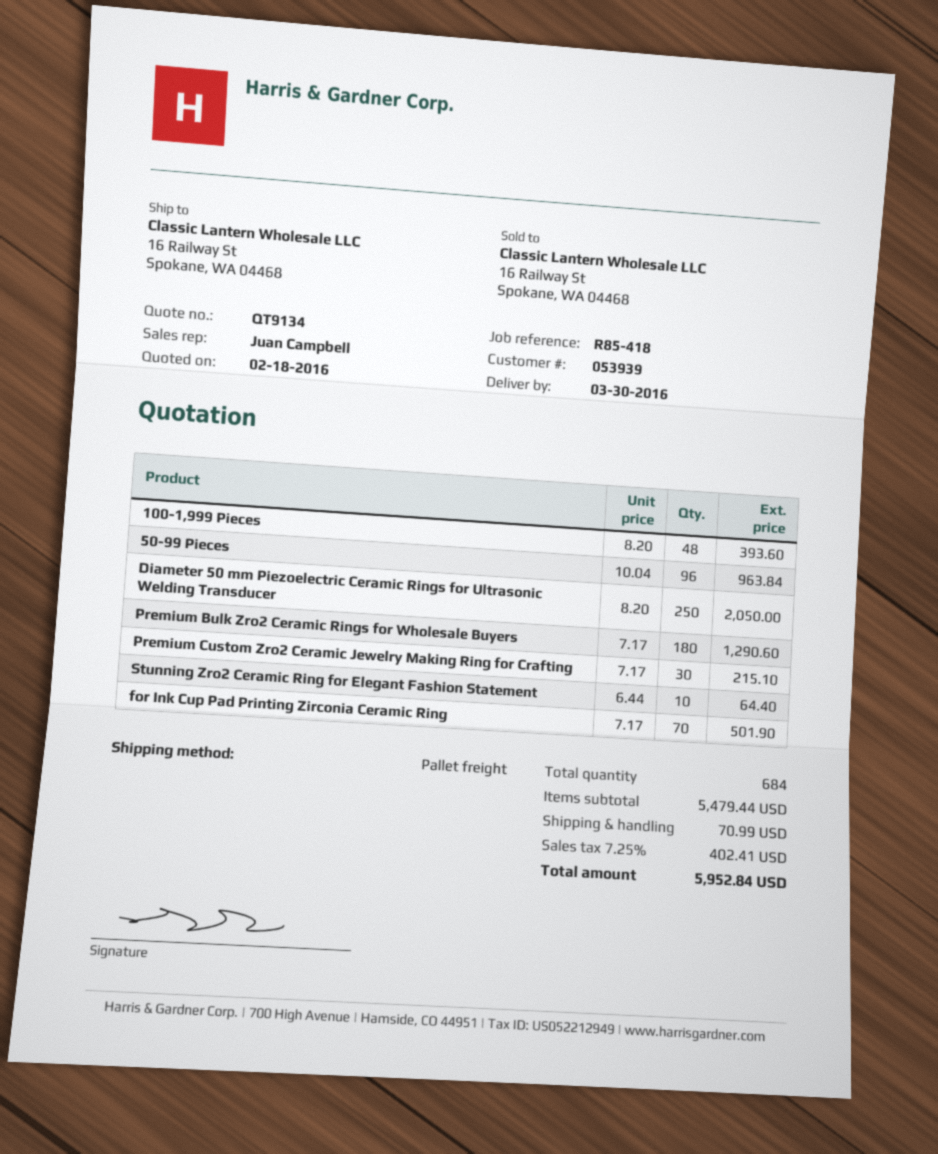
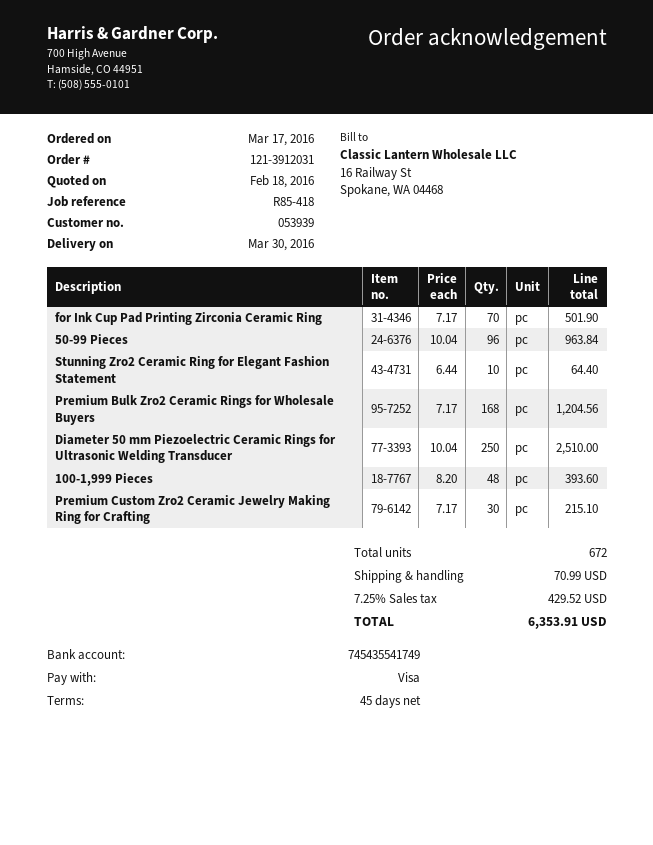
Diameter 50 mm Piezoelectric Ceramic Rings for Ultrasonic Welding Transducer: 250 x 8.20 = 2050.00 -> 250 x 10.04 = 2510.00
Premium Bulk Zro2 Ceramic Rings for Wholesale Buyers: 180 x 7.17 = 1290.60 -> 168 x 7.17 = 1204.56
total quantity: 684 -> 672
tax: 7.25% = 402.41 -> 7.25% = 429.52
total: 5952.84 -> 6353.91

